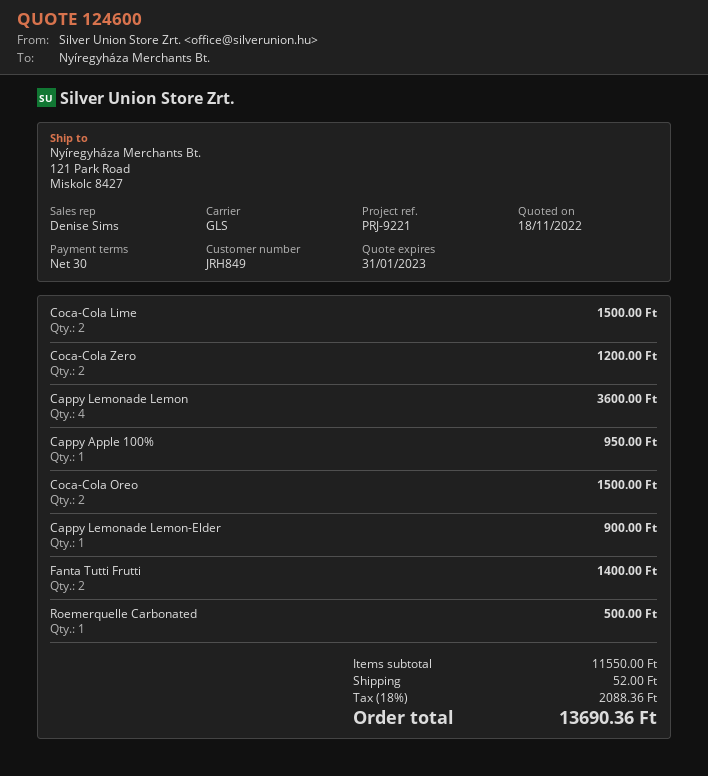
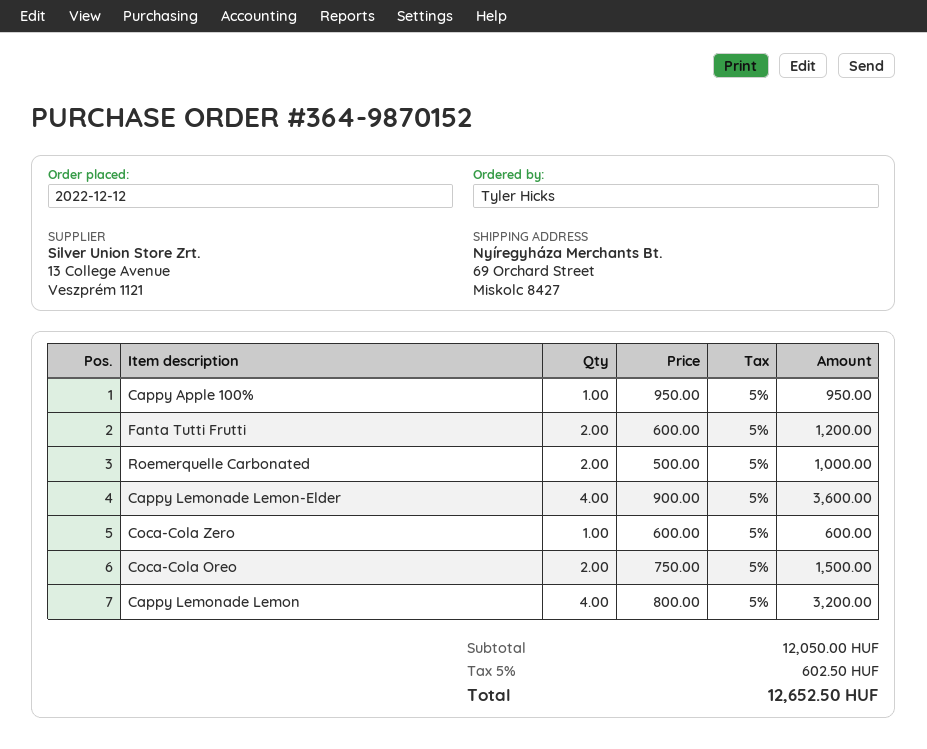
ship to: 121 Park Road, Miskolc 8427 -> 69 Orchard Street, Miskolc 8427
Coca-Cola Lime: 2 for 1500.00 -> none
Coca-Cola Zero: 2 for 1200.00 -> 1 for 600.00
Cappy Lemonade Lemon: 4 for 3600.00 -> 4 for 3200.00
Cappy Lemonade Lemon-Elder: 1 for 900.00 -> 4 for 3600.00
Fanta Tutti Frutti: 2 for 1400.00 -> 2 for 1200.00
Roemerquelle Carbonated: 1 for 500.00 -> 2 for 1000.00
subtotal: 11550.00 -> 12050.00
shipping: 52.00 -> none
tax: 18% = 2088.36 -> 5% = 602.50
total: 13690.36 -> 12652.50

